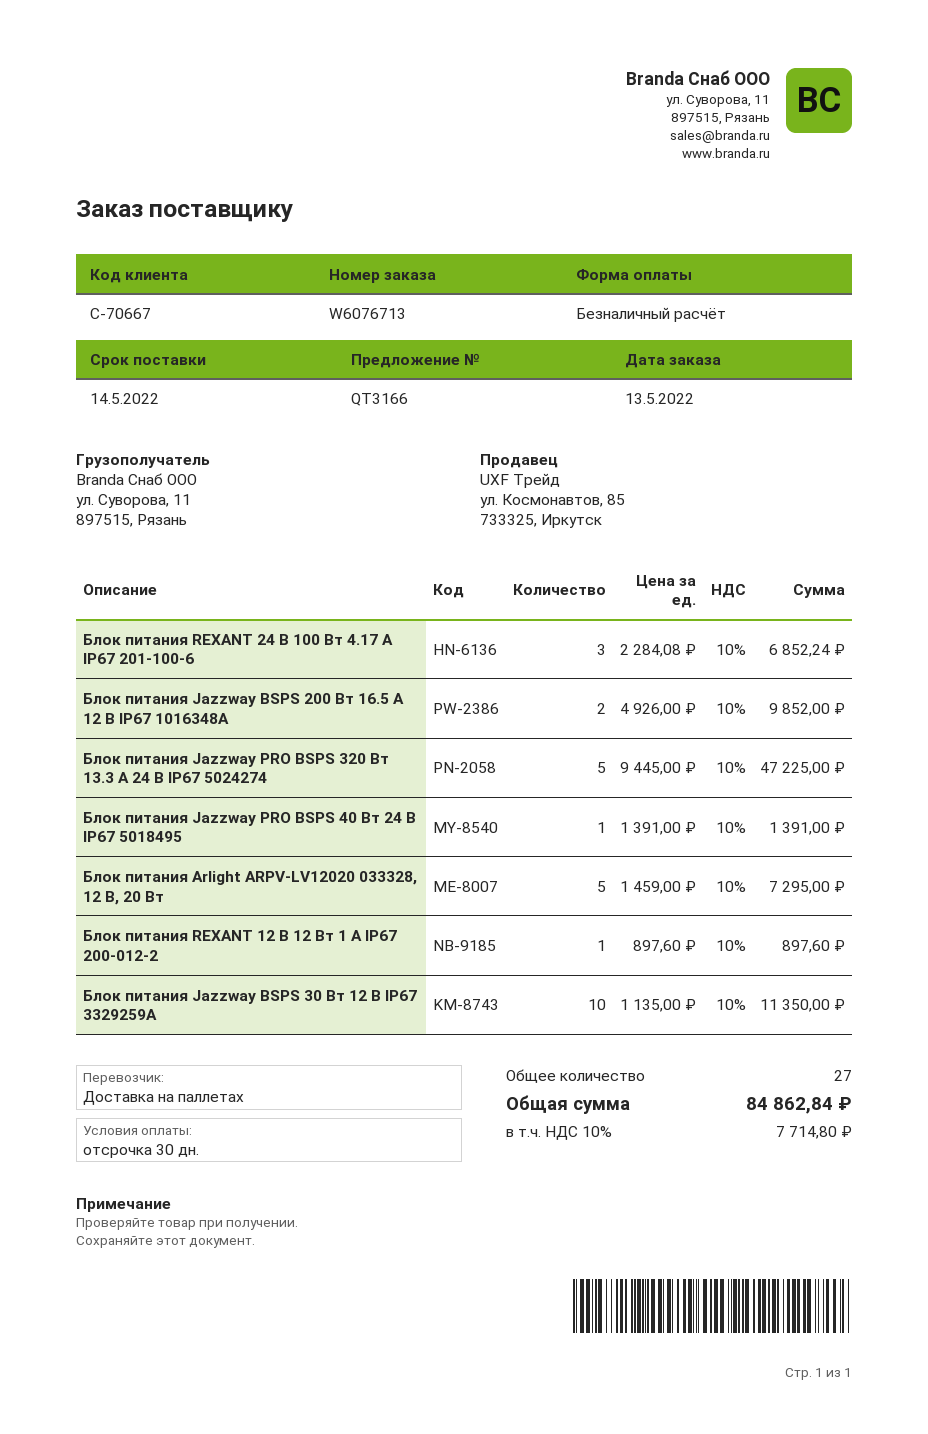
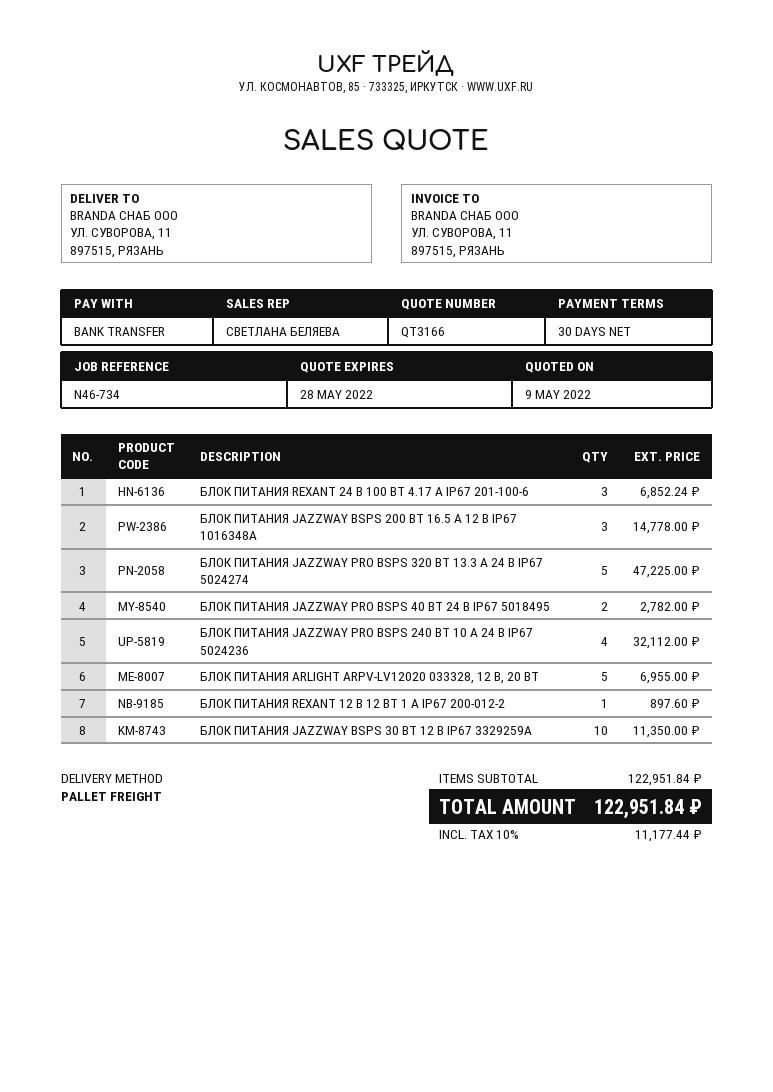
Блок питания Jazzway BSPS 200 Вт 16.5 А 12 В IP67 1016348A: 2 for 9852.00 -> 3 for 14778.00
Блок питания Jazzway PRO BSPS 40 Вт 24 В IP67 5018495: 1 for 1391.00 -> 2 for 2782.00
Блок питания Arlight ARPV-LV12020 033328, 12 В, 20 Вт: 5 for 7295.00 -> 5 for 6955.00
БЛОК ПИТАНИЯ JAZZWAY PRO BSPS 240 ВТ 10 А 24 В IP67 5024236: none -> 4 for 32112.00
tax: 10% = 7714.80 -> 10% = 11177.44
total: 84862.84 -> 122951.84

